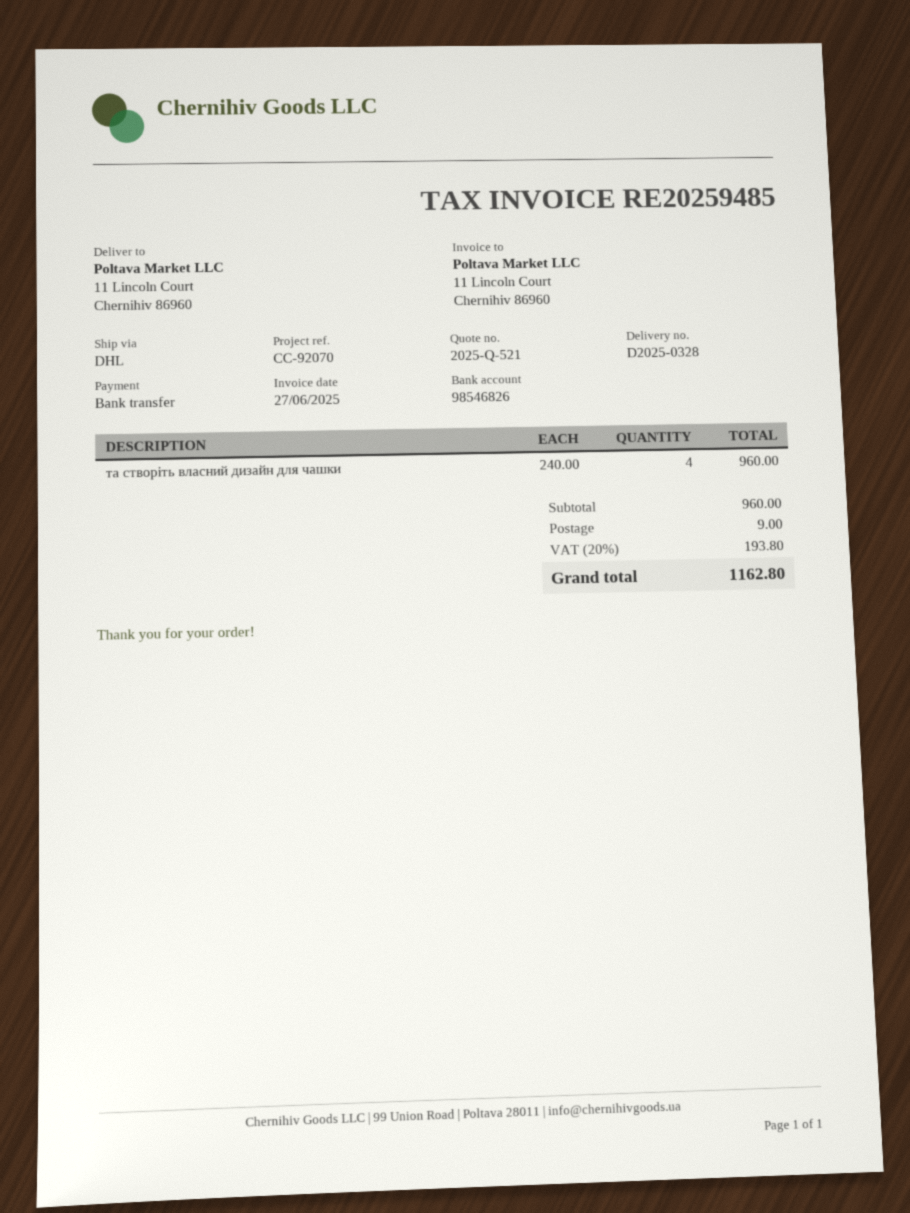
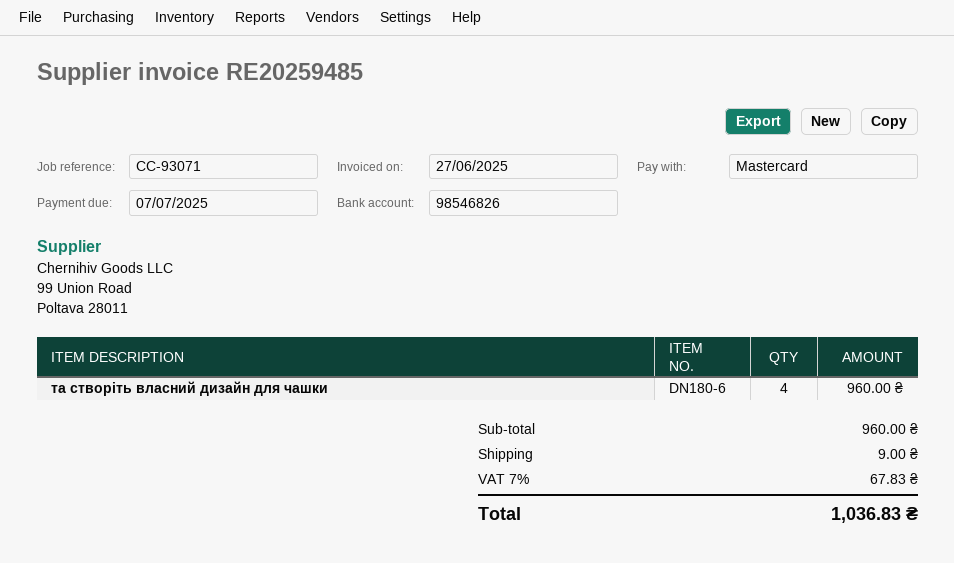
reference: CC-92070 -> CC-93071
payment method: bank transfer -> Mastercard
tax: 20% = 193.80 -> 7% = 67.83
total: 1162.80 -> 1036.83

